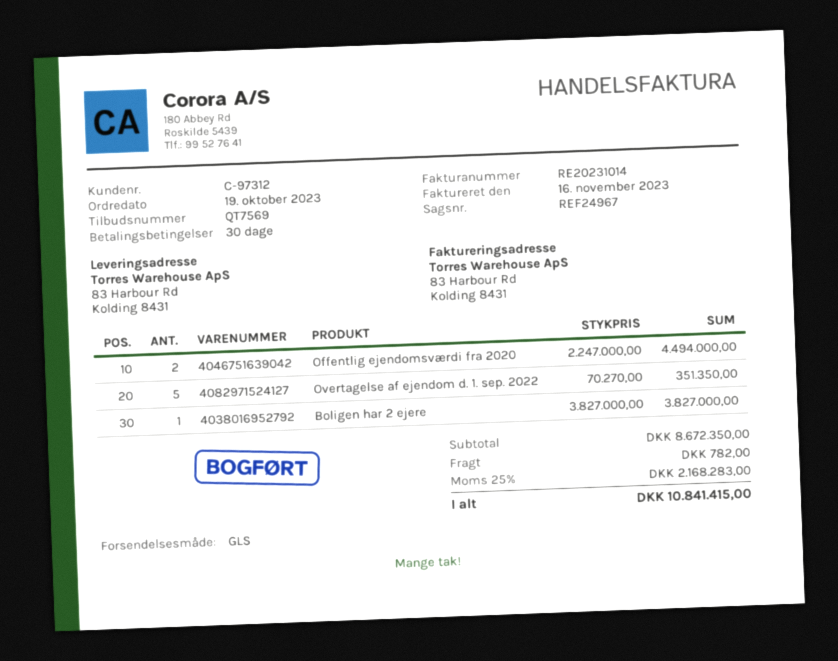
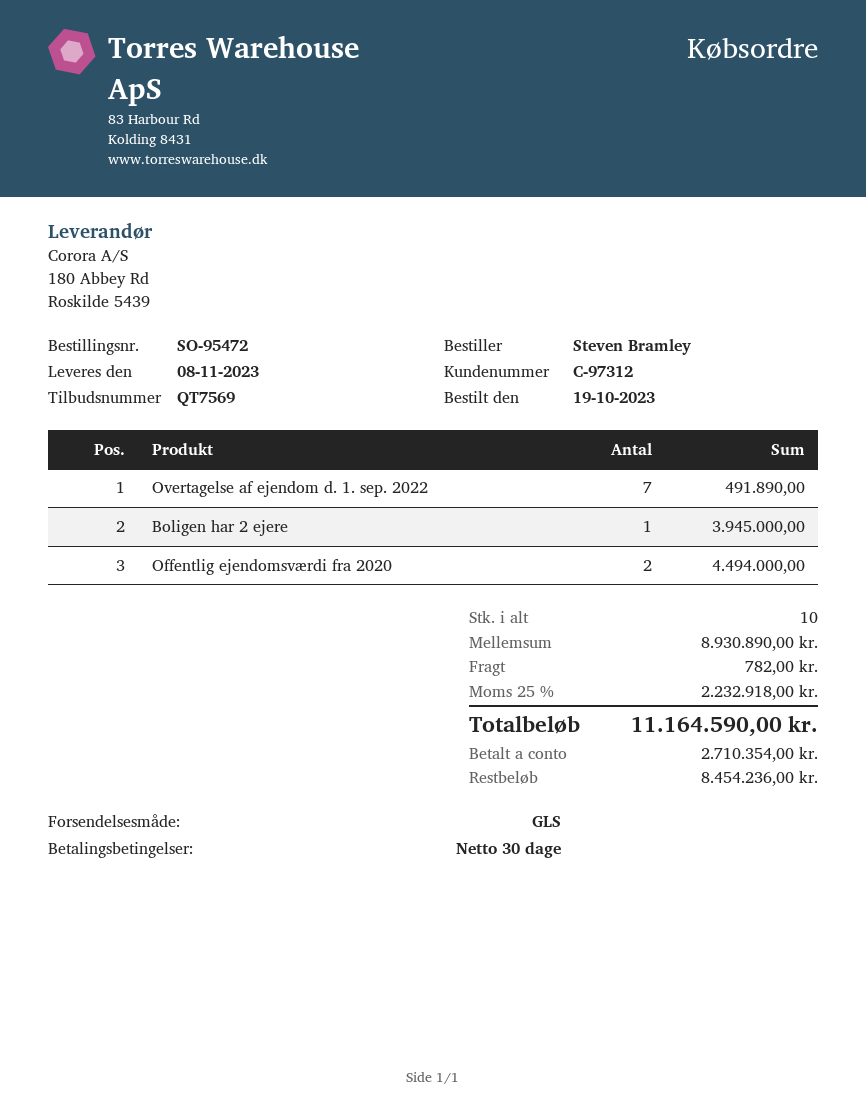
Overtagelse af ejendom d. 1. sep. 2022: 5 for 351350.00 -> 7 for 491890.00
Boligen har 2 ejere: 1 for 3827000.00 -> 1 for 3945000.00
subtotal: 8672350.00 -> 8930890.00
tax: 25% = 2168283.00 -> 25% = 2232918.00
total: 10841415.00 -> 11164590.00

